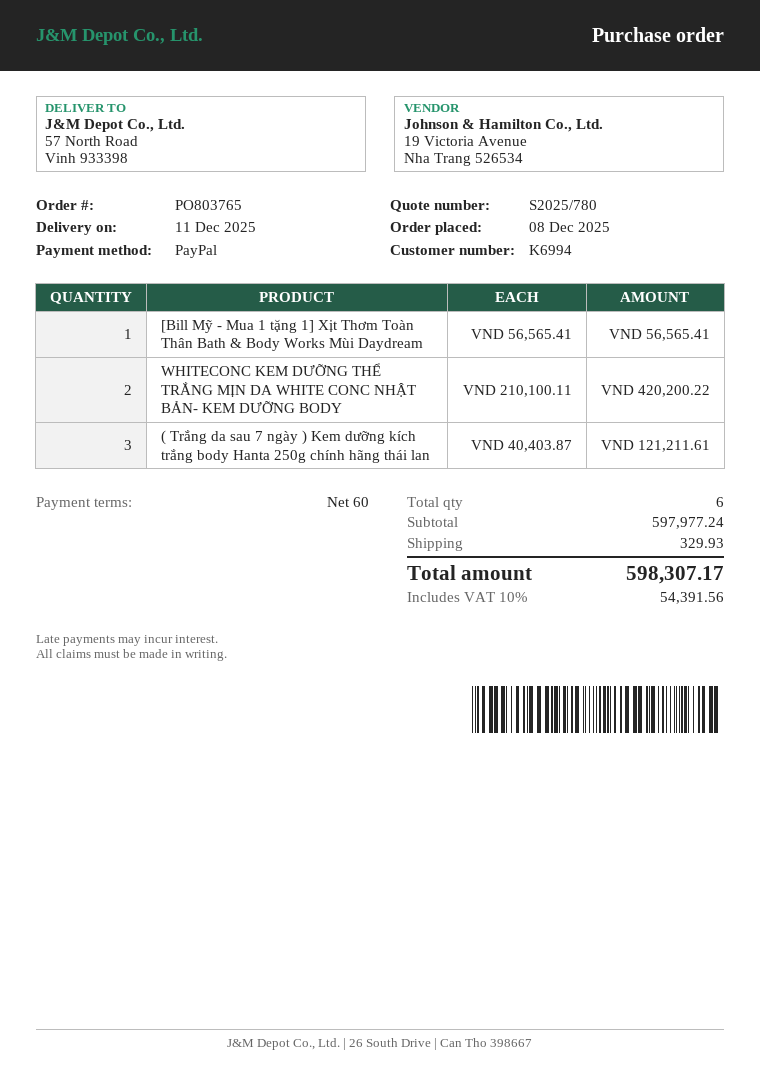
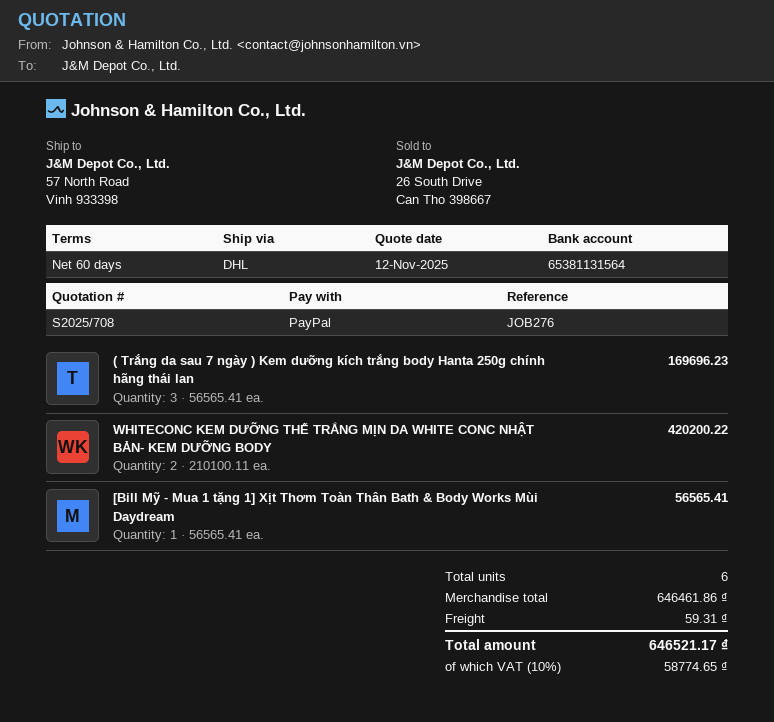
quote number: S2025/780 -> S2025/708
( Trắng da sau 7 ngày ) Kem dưỡng kích trắng body Hanta 250g chính hãng thái lan: 3 x 40403.87 = 121211.61 -> 3 x 56565.41 = 169696.23
subtotal: 597977.24 -> 646461.86
shipping: 329.93 -> 59.31
tax: 10% = 54391.56 -> 10% = 58774.65
total: 598307.17 -> 646521.17

